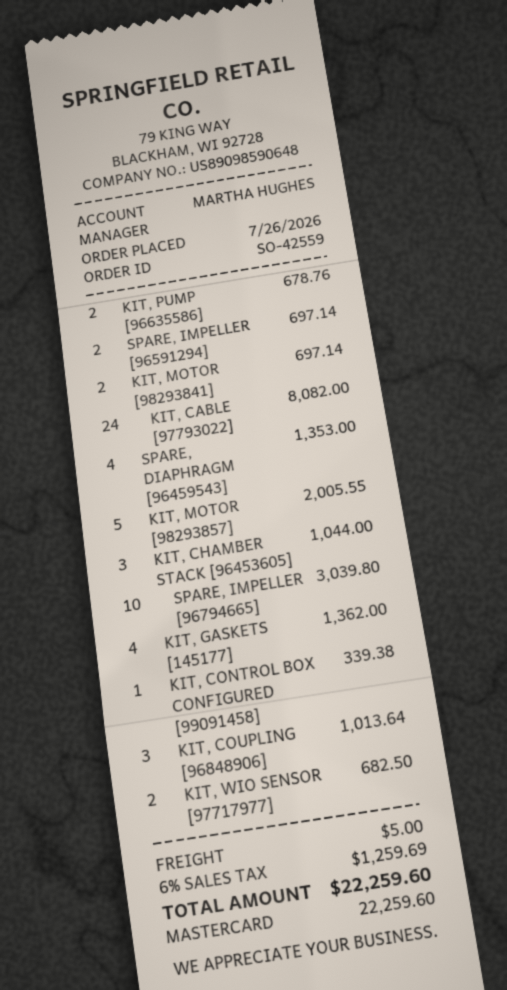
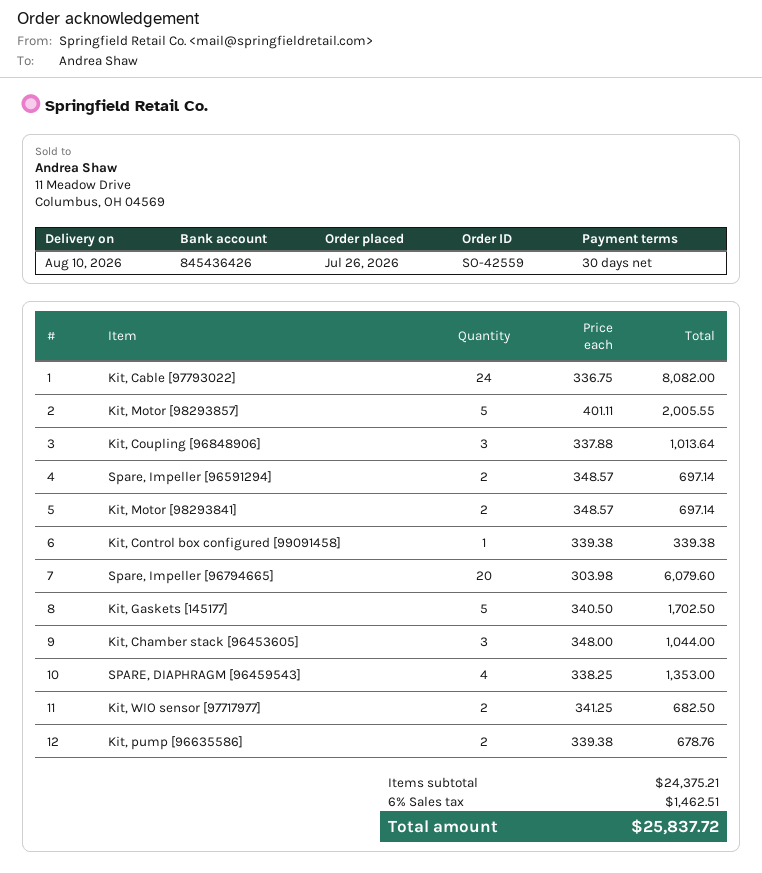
SPARE, IMPELLER [96794665]: 10 for 3039.80 -> 20 for 6079.60
KIT, GASKETS [145177]: 4 for 1362.00 -> 5 for 1702.50
shipping: 5.00 -> none
tax: 6% = 1259.69 -> 6% = 1462.51
total: 22259.60 -> 25837.72

